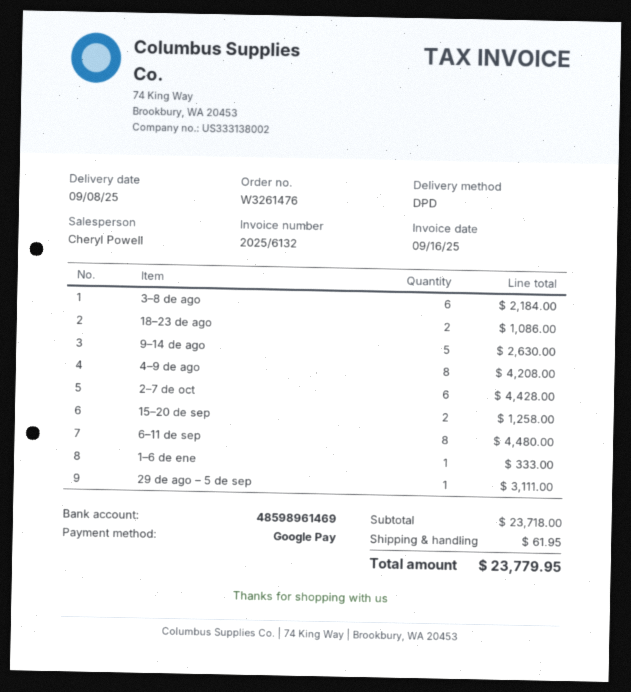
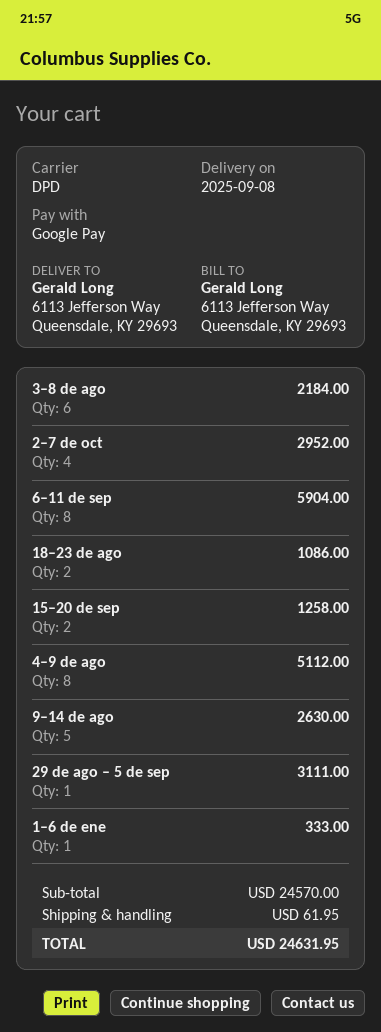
4–9 de ago: 8 for 4208.00 -> 8 for 5112.00
2–7 de oct: 6 for 4428.00 -> 4 for 2952.00
6–11 de sep: 8 for 4480.00 -> 8 for 5904.00
subtotal: 23718.00 -> 24570.00
total: 23779.95 -> 24631.95

